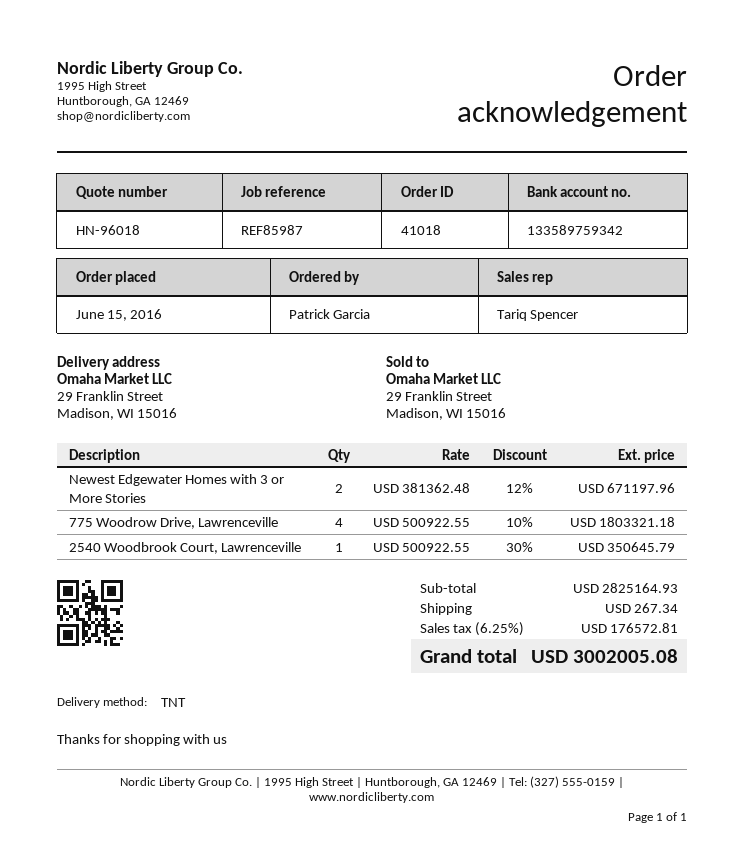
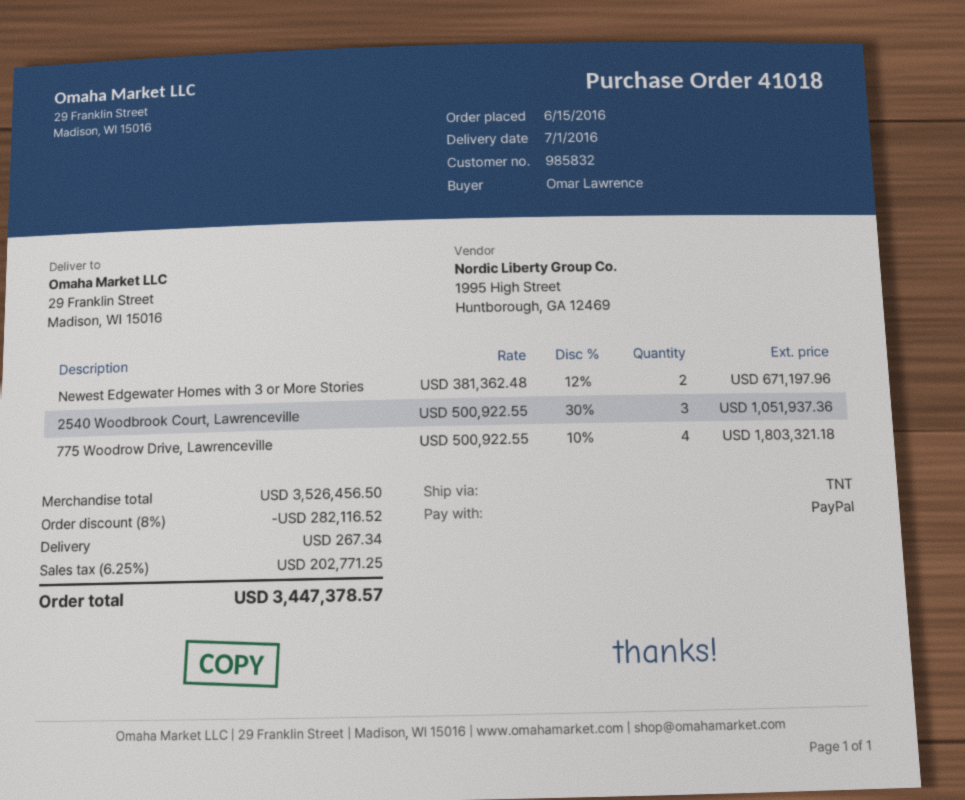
ordered by: Patrick Garcia -> Omar Lawrence
2540 Woodbrook Court, Lawrenceville: 1 x 500922.55 - 30% = 350645.79 -> 3 x 500922.55 - 30% = 1051937.36
subtotal: 2825164.93 -> 3526456.50
discount: none -> 8% = 282116.52
tax: 6.25% = 176572.81 -> 6.25% = 202771.25
total: 3002005.08 -> 3447378.57

